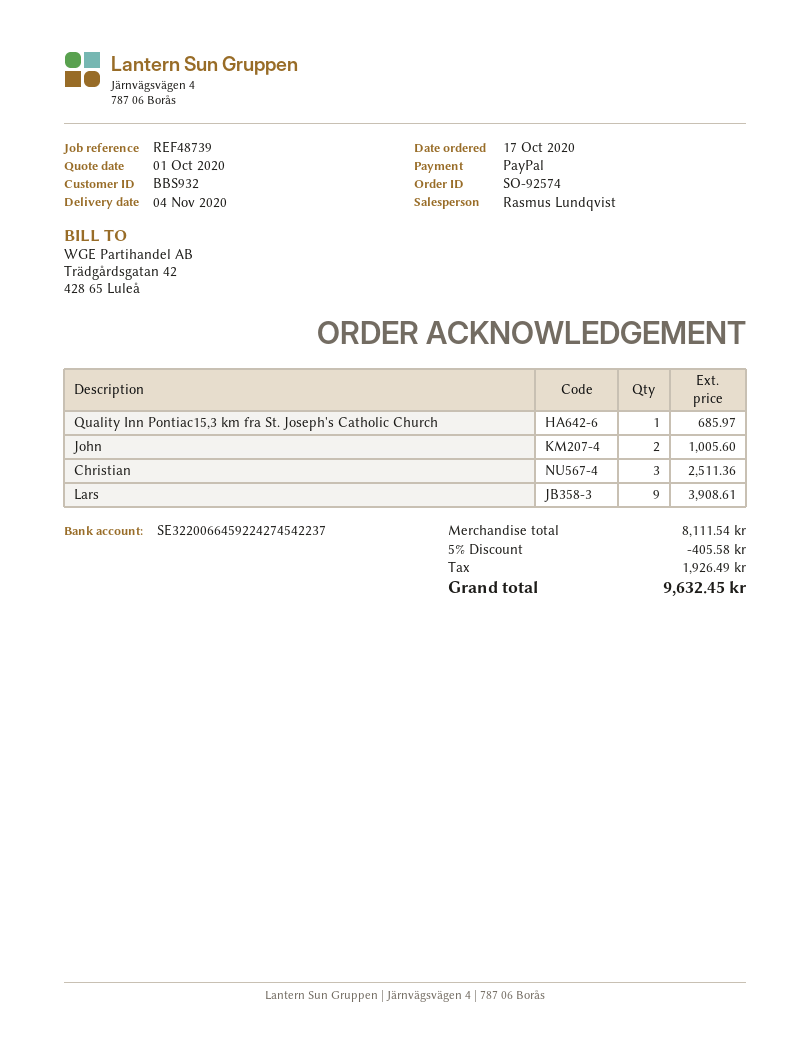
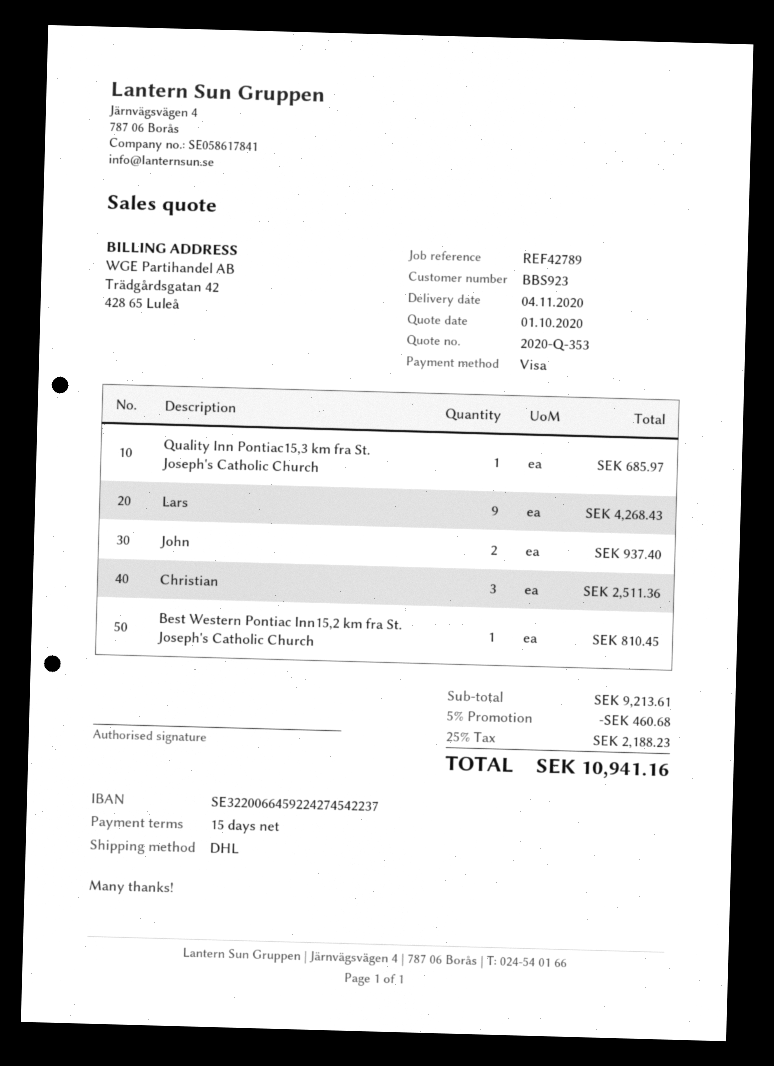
customer number: BBS932 -> BBS923
reference: REF48739 -> REF42789
payment method: PayPal -> Visa
John: 2 for 1005.60 -> 2 for 937.40
Lars: 9 for 3908.61 -> 9 for 4268.43
Best Western Pontiac Inn15,2 km fra St. Joseph's Catholic Church: none -> 1 for 810.45
subtotal: 8111.54 -> 9213.61
discount: 5% = 405.58 -> 5% = 460.68
tax: 1926.49 -> 2188.23
total: 9632.45 -> 10941.16

